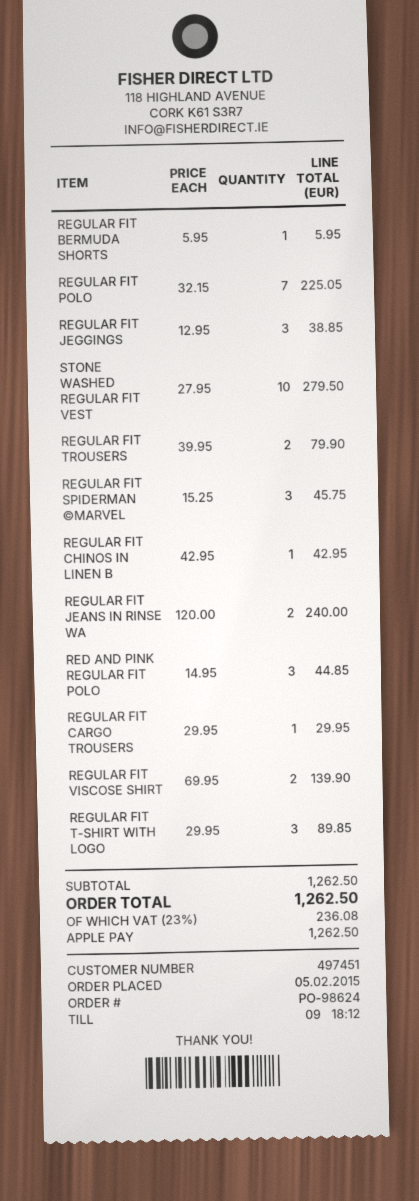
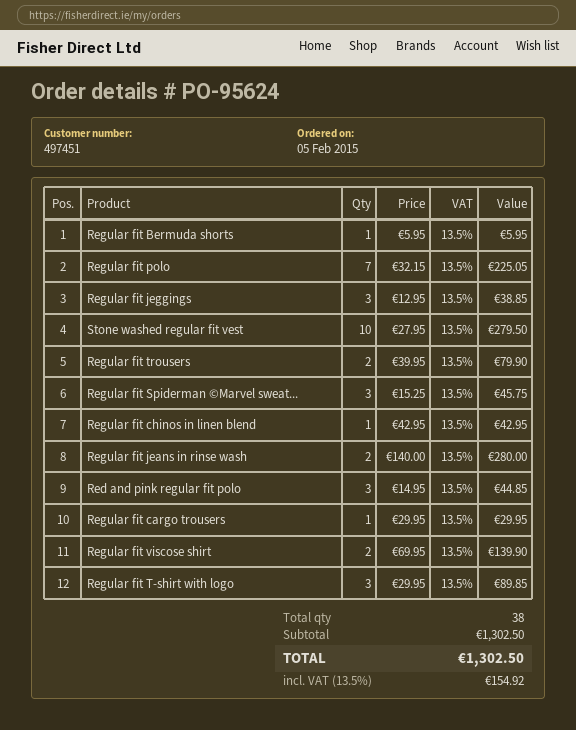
order number: PO-98624 -> PO-95624
REGULAR FIT JEANS IN RINSE WA: 2 x 120.00 = 240.00 -> 2 x 140.00 = 280.00
subtotal: 1262.50 -> 1302.50
tax: 23% = 236.08 -> 13.5% = 154.92
total: 1262.50 -> 1302.50

